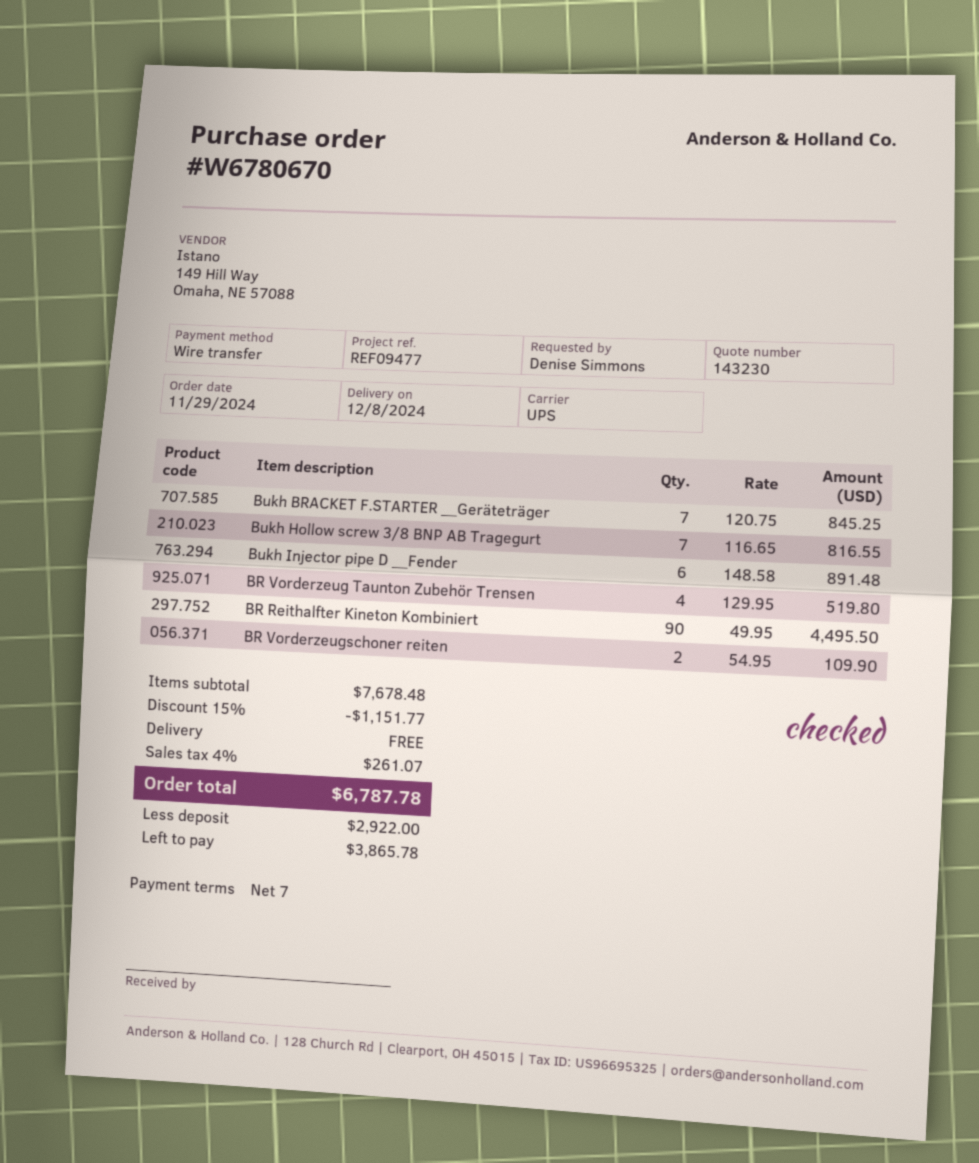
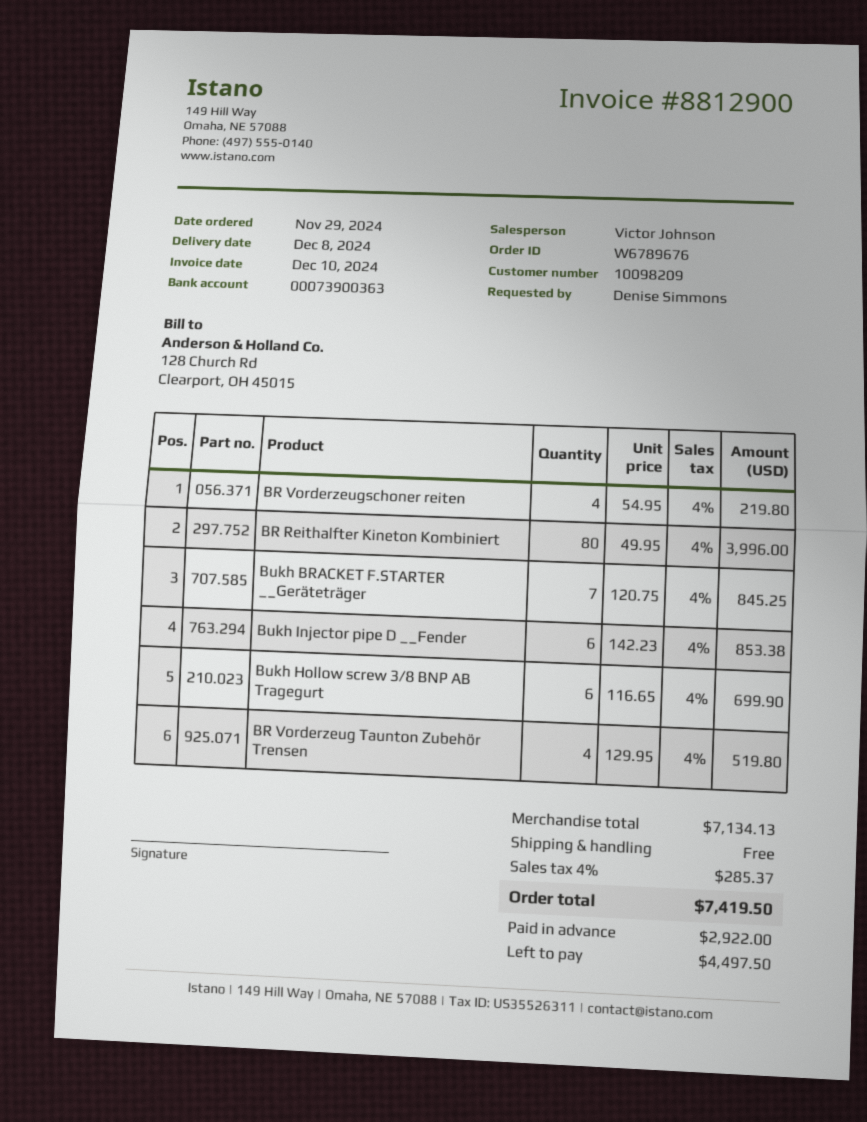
order number: W6780670 -> W6789676
Bukh Hollow screw 3/8 BNP AB Tragegurt: 7 x 116.65 = 816.55 -> 6 x 116.65 = 699.90
Bukh Injector pipe D __Fender: 6 x 148.58 = 891.48 -> 6 x 142.23 = 853.38
BR Reithalfter Kineton Kombiniert: 90 x 49.95 = 4495.50 -> 80 x 49.95 = 3996.00
BR Vorderzeugschoner reiten: 2 x 54.95 = 109.90 -> 4 x 54.95 = 219.80
subtotal: 7678.48 -> 7134.13
discount: 15% = 1151.77 -> none
tax: 4% = 261.07 -> 4% = 285.37
total: 6787.78 -> 7419.50
balance: 3865.78 -> 4497.50

